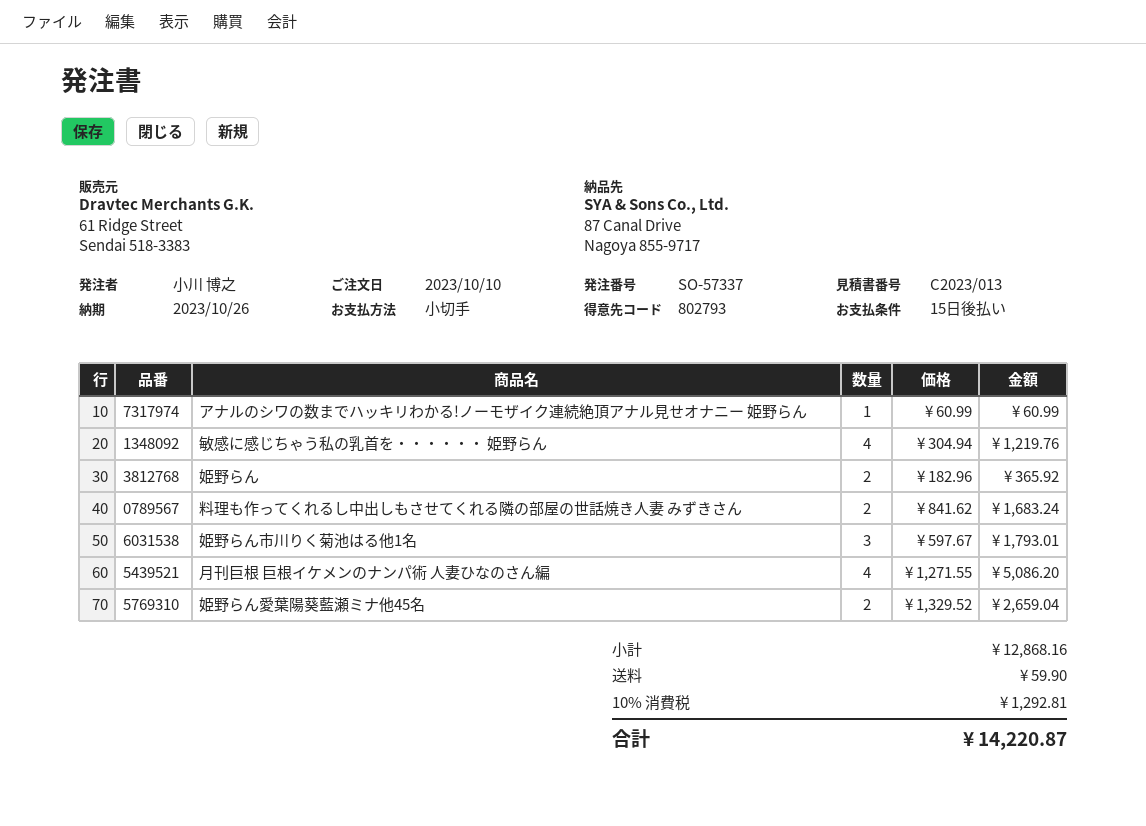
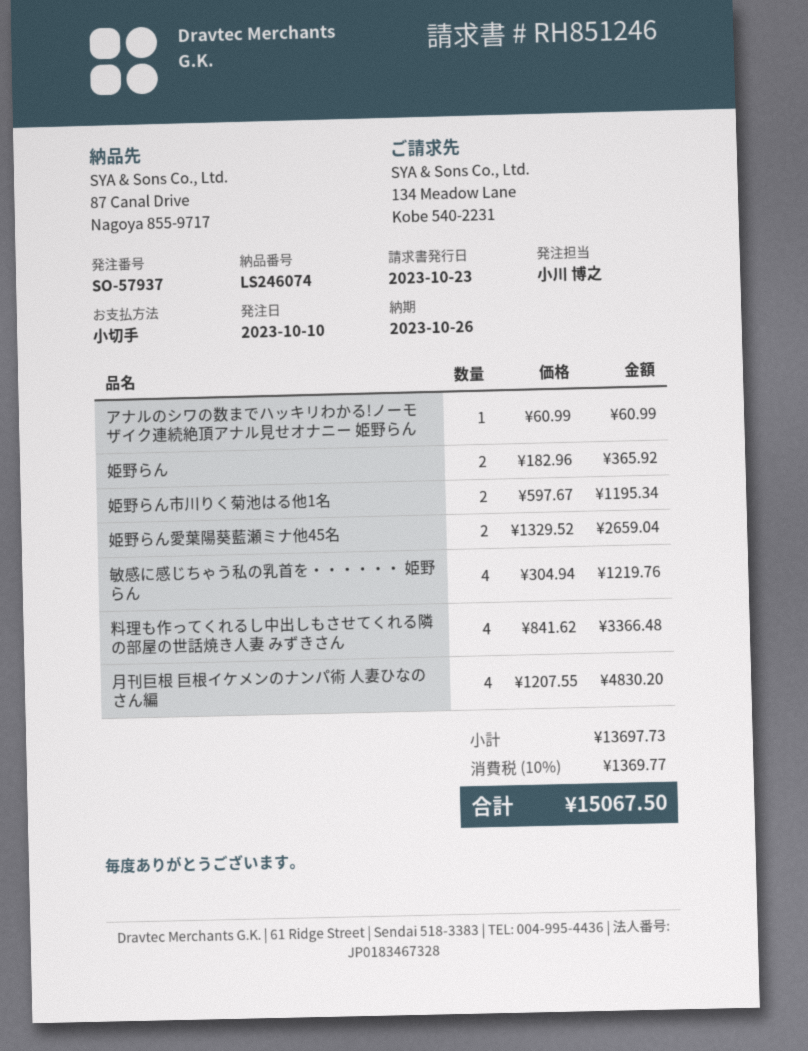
order number: SO-57337 -> SO-57937
料理も作ってくれるし中出しもさせてくれる隣の部屋の世話焼き人妻 みずきさん: 2 x 841.62 = 1683.24 -> 4 x 841.62 = 3366.48
姫野らん市川りく菊池はる他1名: 3 x 597.67 = 1793.01 -> 2 x 597.67 = 1195.34
月刊巨根 巨根イケメンのナンパ術 人妻ひなのさん編: 4 x 1271.55 = 5086.20 -> 4 x 1207.55 = 4830.20
subtotal: 12868.16 -> 13697.73
shipping: 59.90 -> none
tax: 10% = 1292.81 -> 10% = 1369.77
total: 14220.87 -> 15067.50

